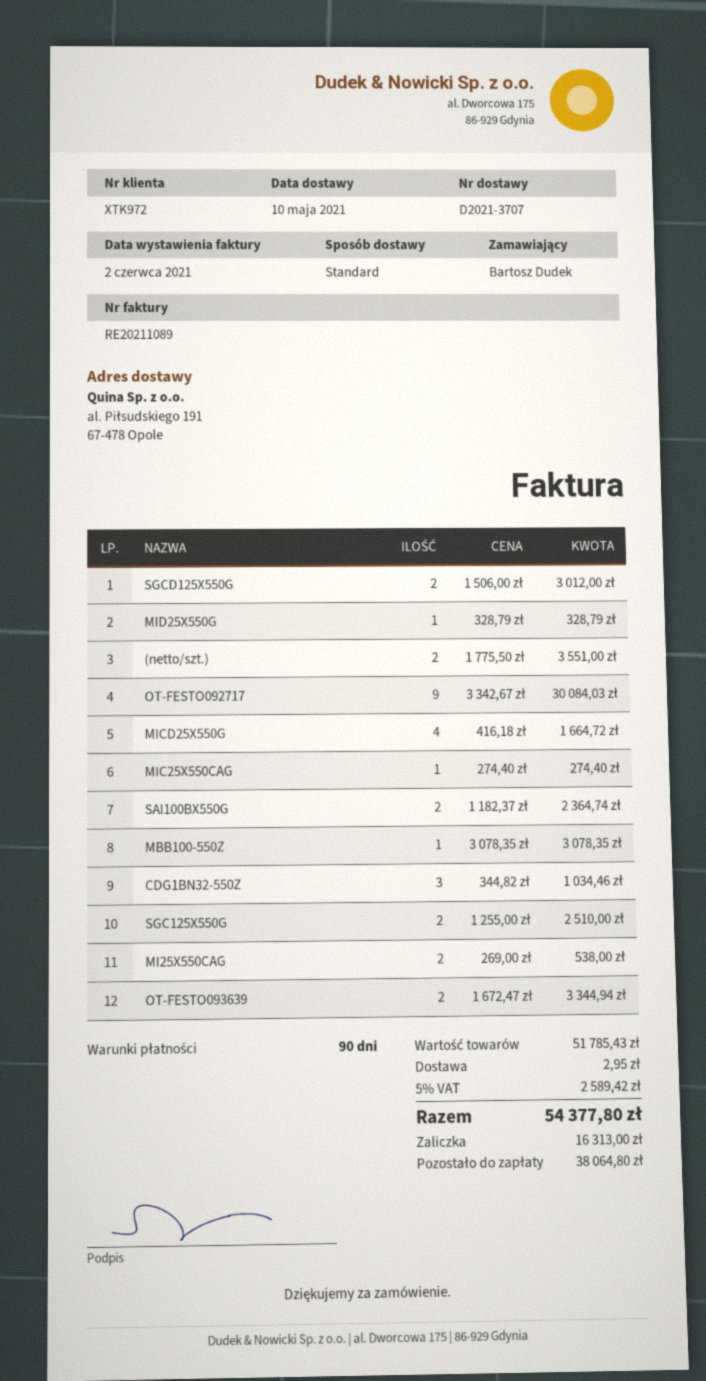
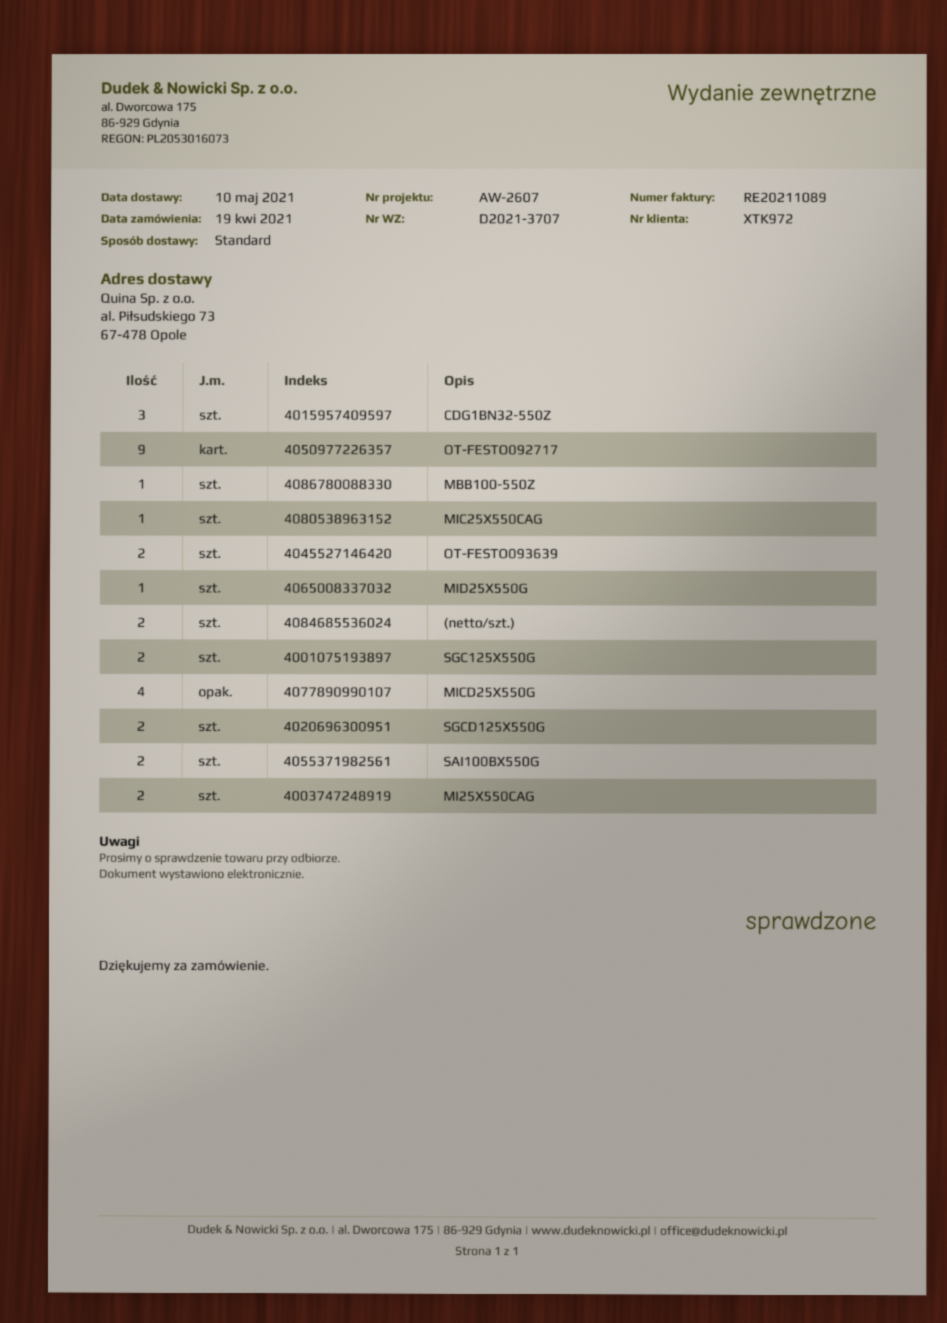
ship to: al. Piłsudskiego 191, 67-478 Opole -> al. Piłsudskiego 73, 67-478 Opole

